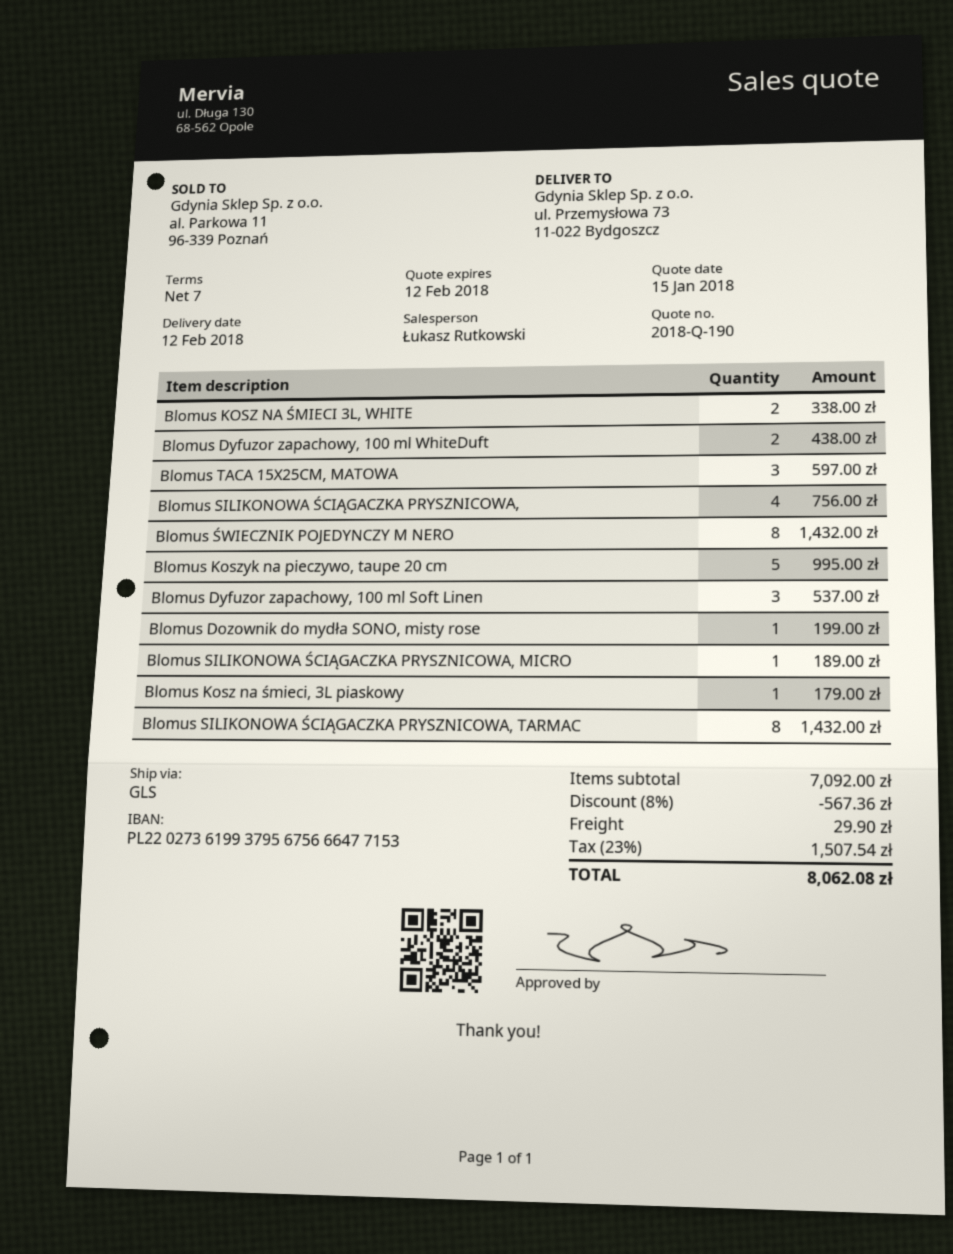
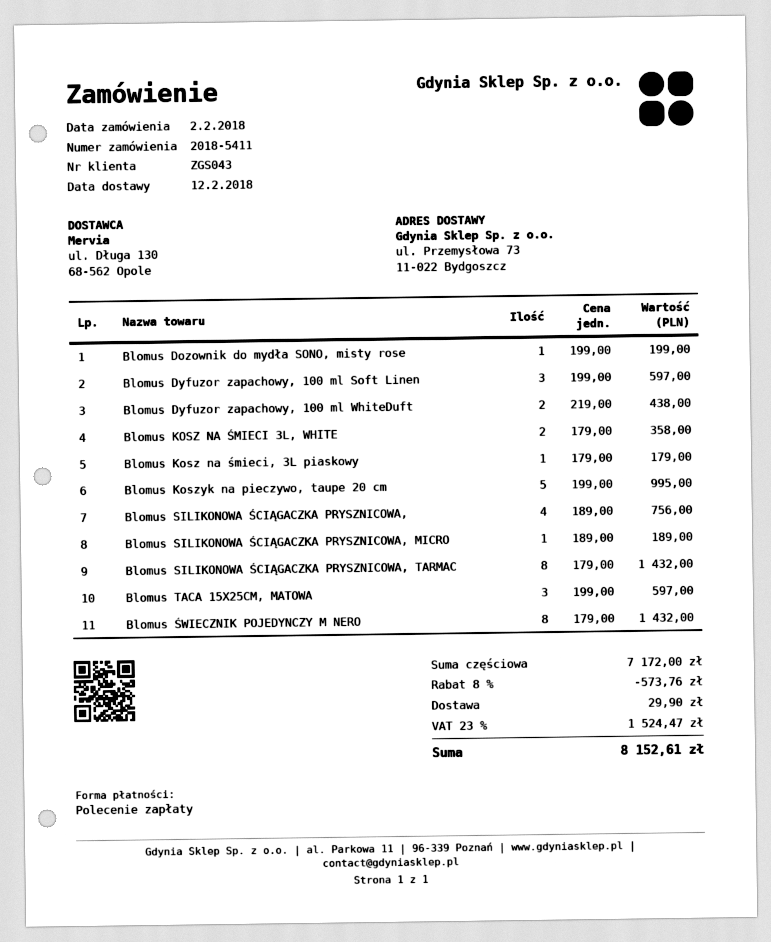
Blomus KOSZ NA ŚMIECI 3L, WHITE: 2 for 338.00 -> 2 for 358.00
Blomus Dyfuzor zapachowy, 100 ml Soft Linen: 3 for 537.00 -> 3 for 597.00
subtotal: 7092.00 -> 7172.00
discount: 8% = 567.36 -> 8% = 573.76
tax: 23% = 1507.54 -> 23% = 1524.47
total: 8062.08 -> 8152.61

